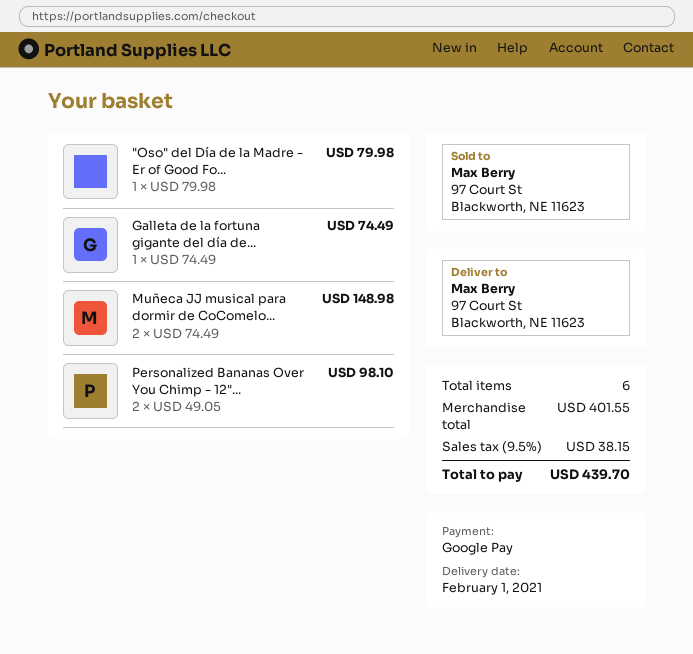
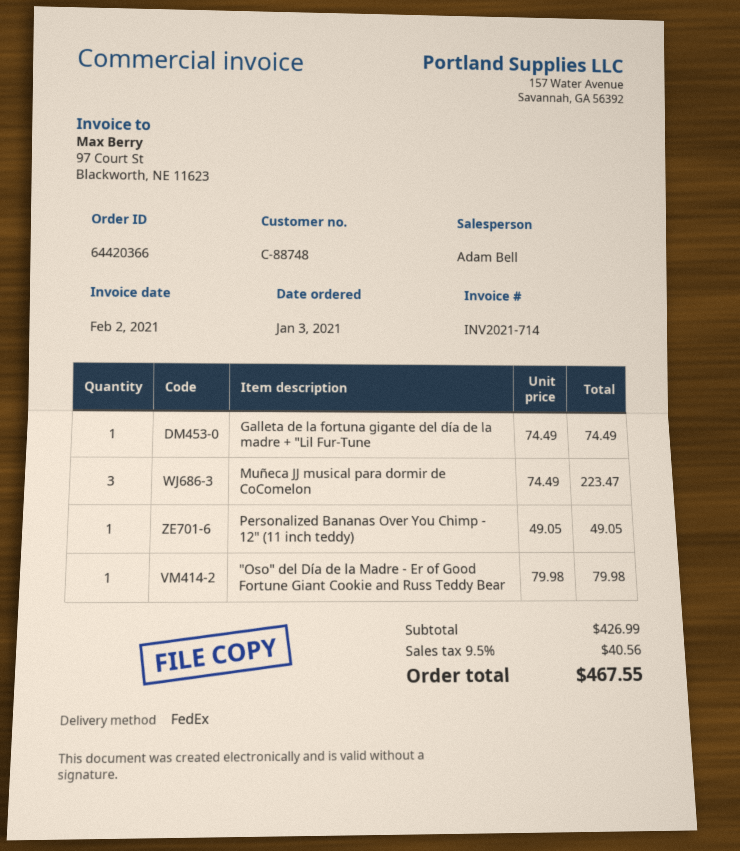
Muñeca JJ musical para dormir de CoComelo...: 2 x 74.49 = 148.98 -> 3 x 74.49 = 223.47
Personalized Bananas Over You Chimp - 12"...: 2 x 49.05 = 98.10 -> 1 x 49.05 = 49.05
subtotal: 401.55 -> 426.99
tax: 9.5% = 38.15 -> 9.5% = 40.56
total: 439.70 -> 467.55

